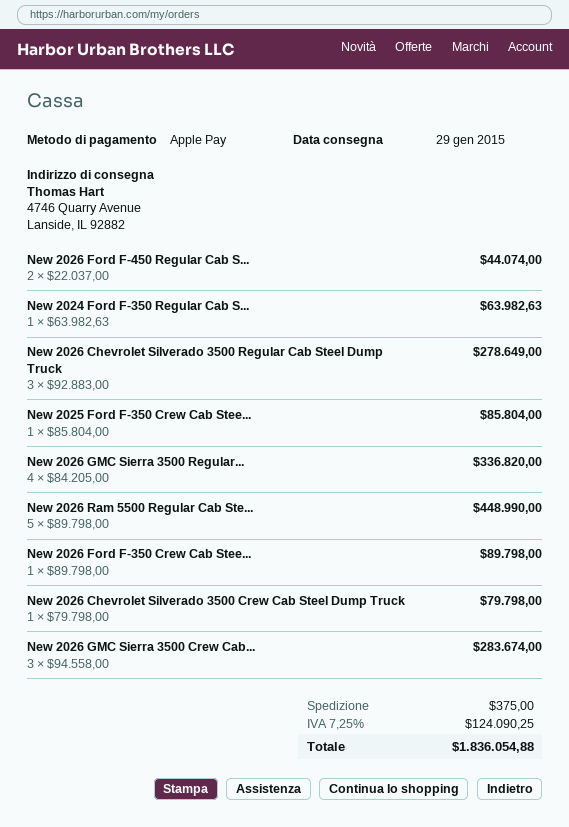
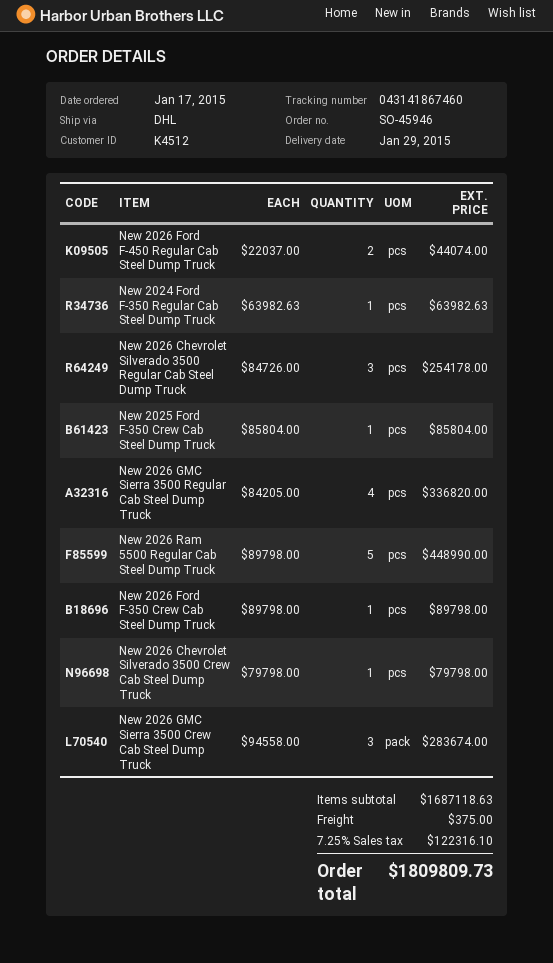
New 2026 Chevrolet Silverado 3500 Regular Cab Steel Dump Truck: 3 x 92883.00 = 278649.00 -> 3 x 84726.00 = 254178.00
tax: 7.25% = 124090.25 -> 7.25% = 122316.10
total: 1836054.88 -> 1809809.73

